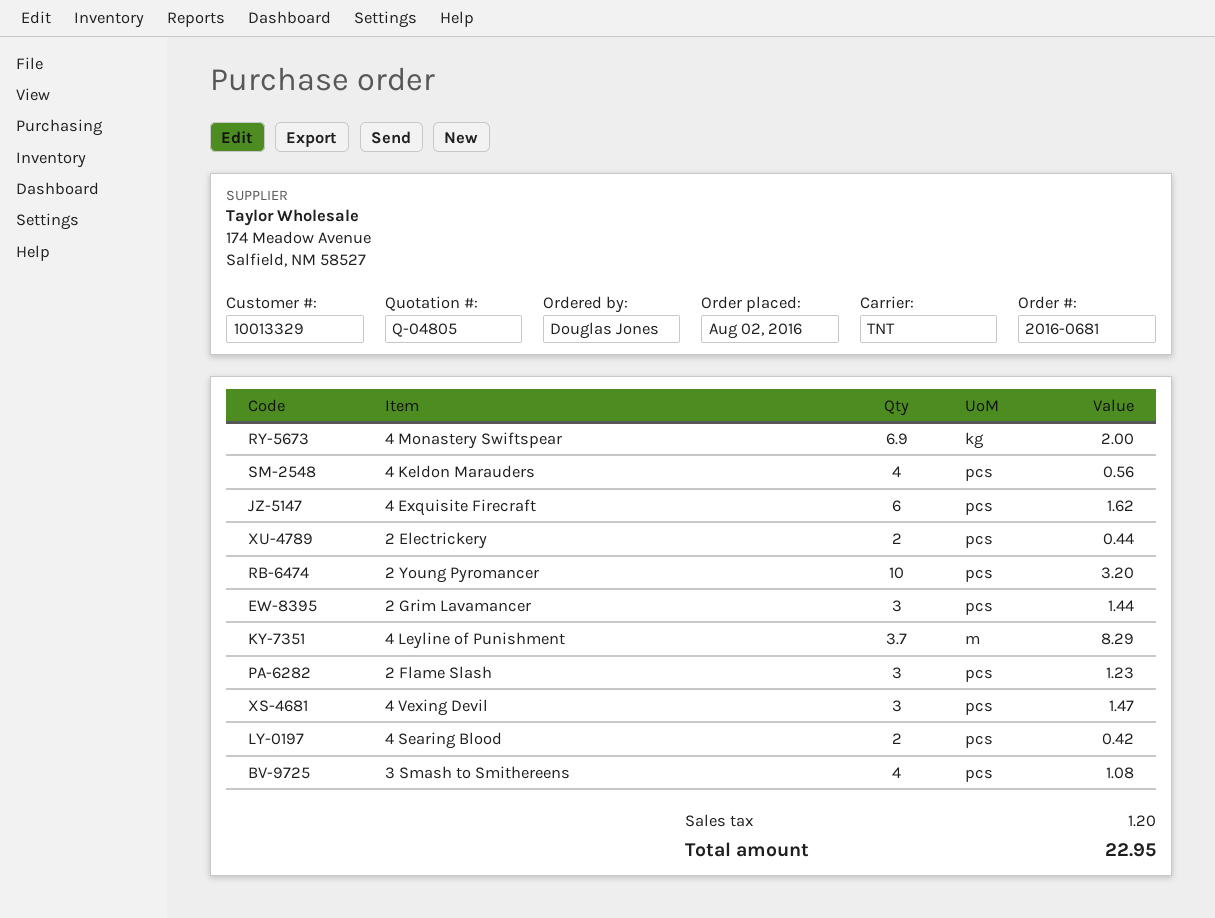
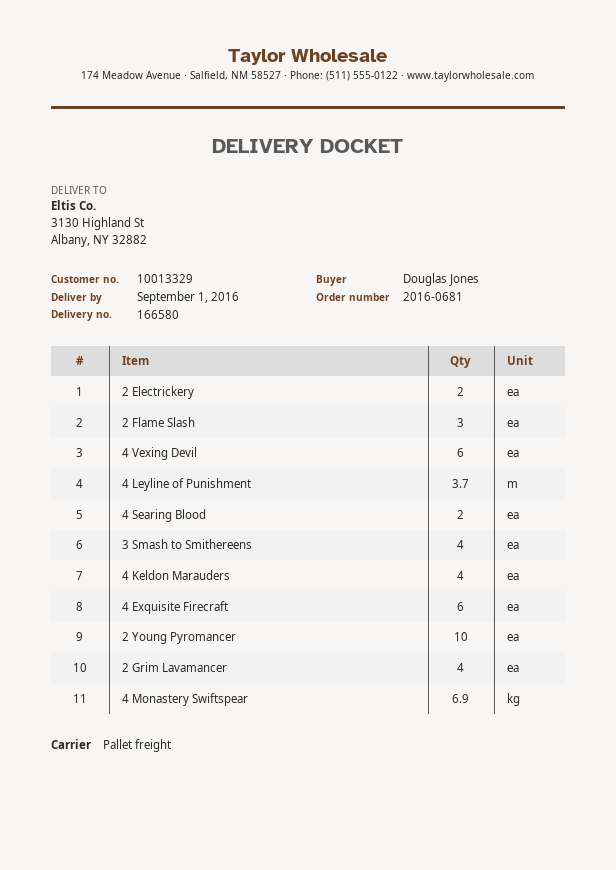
shipping method: TNT -> pallet freight
2 Grim Lavamancer: 3 -> 4
4 Vexing Devil: 3 -> 6

